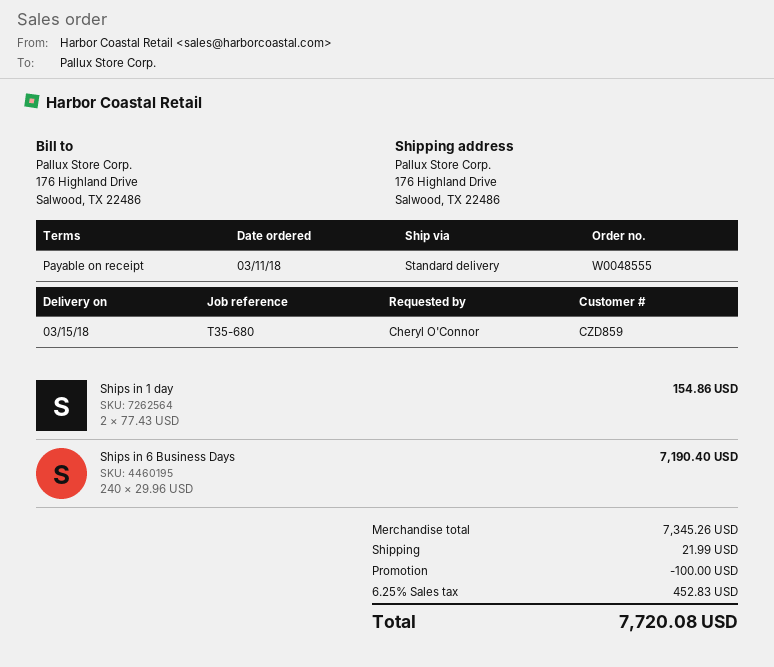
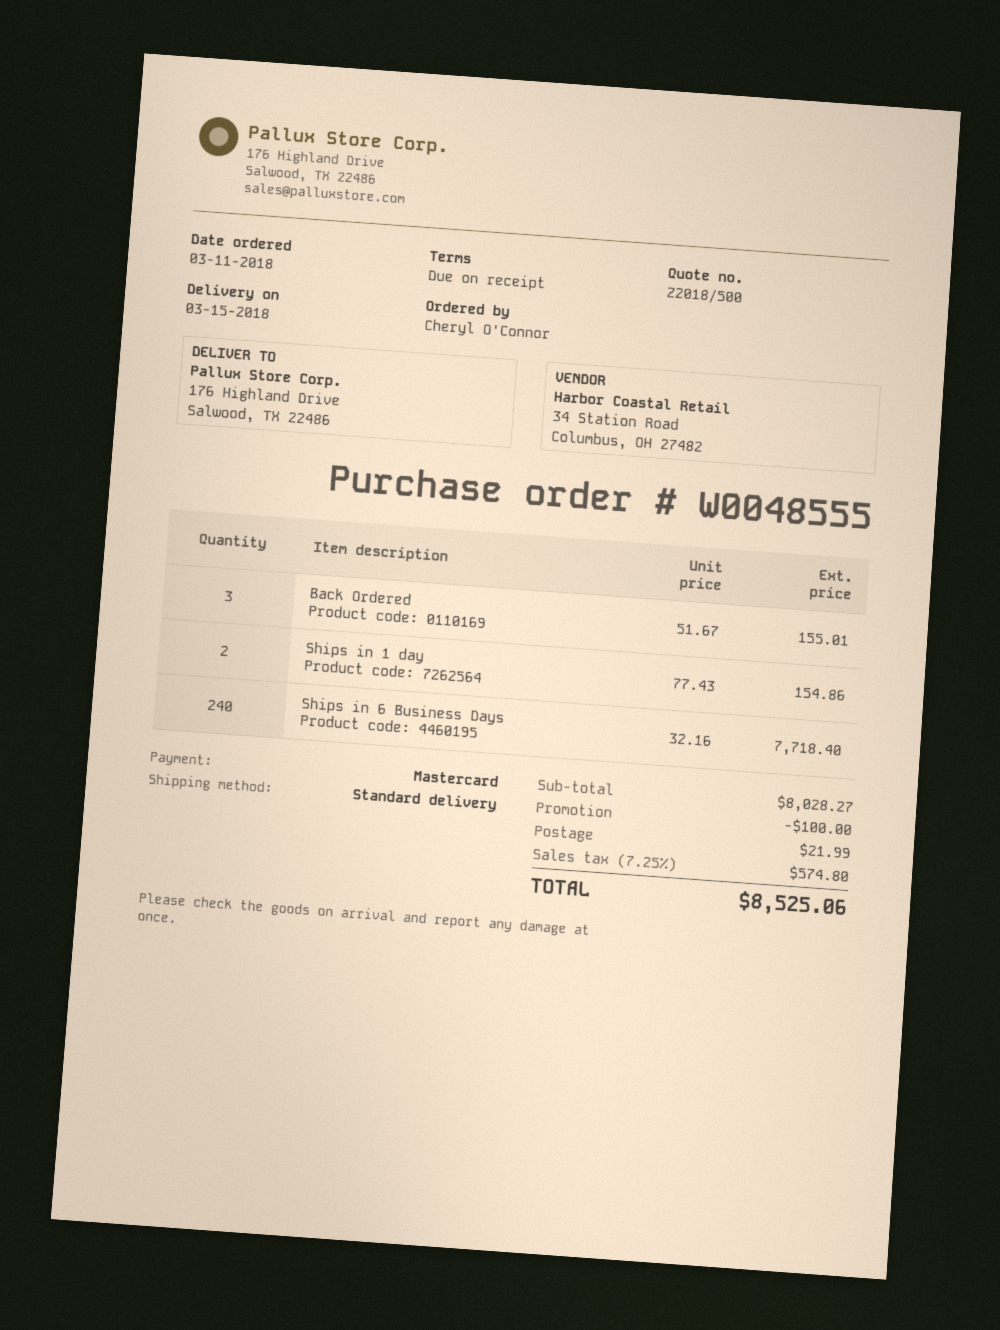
Ships in 6 Business Days: 240 x 29.96 = 7190.40 -> 240 x 32.16 = 7718.40
Back Ordered: none -> 3 x 51.67 = 155.01
subtotal: 7345.26 -> 8028.27
tax: 6.25% = 452.83 -> 7.25% = 574.80
total: 7720.08 -> 8525.06

